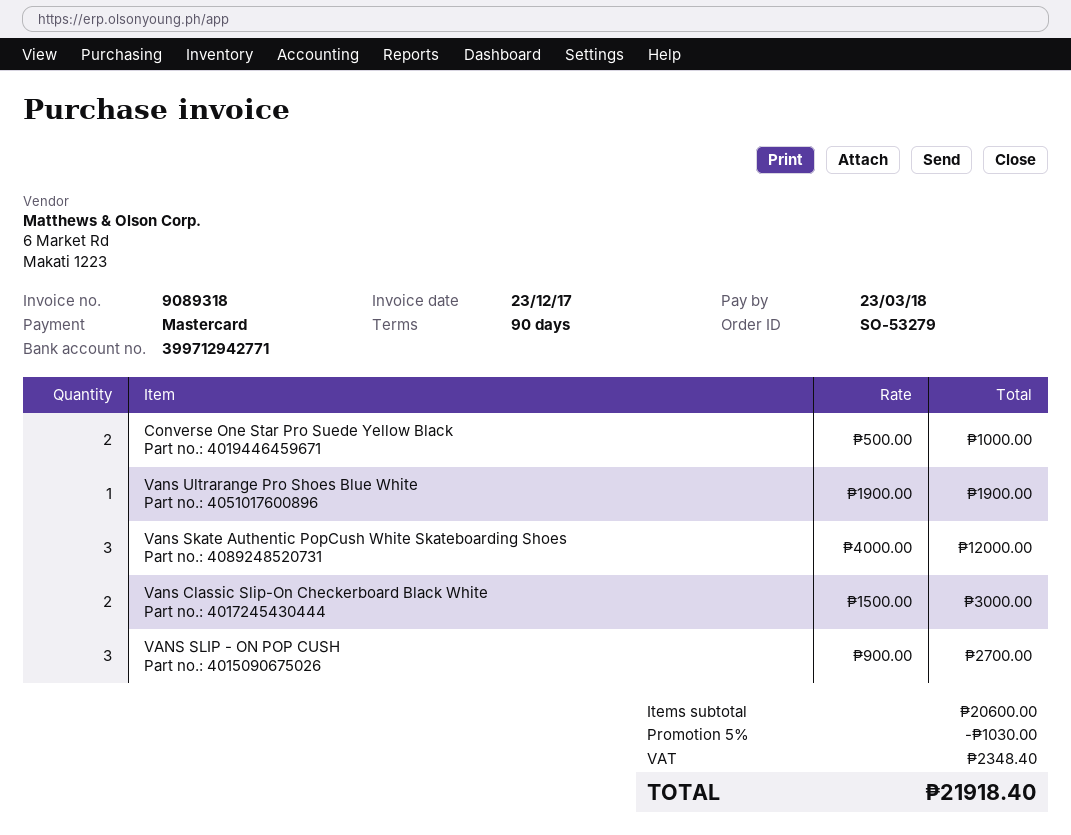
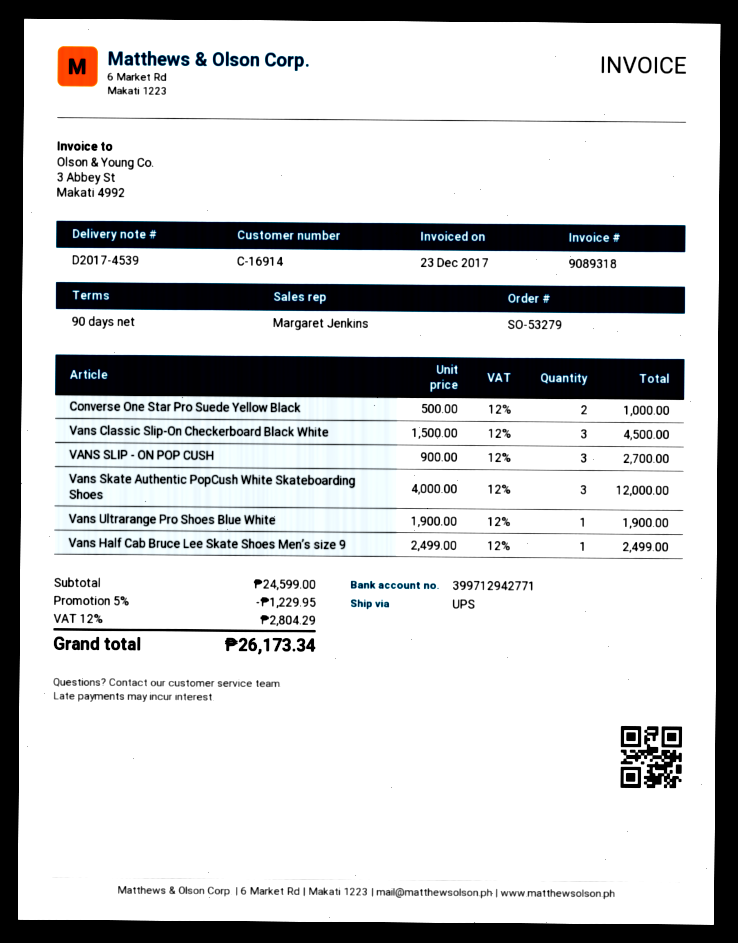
Vans Classic Slip-On Checkerboard Black White: 2 x 1500.00 = 3000.00 -> 3 x 1500.00 = 4500.00
Vans Half Cab Bruce Lee Skate Shoes Men’s size 9: none -> 1 x 2499.00 = 2499.00
subtotal: 20600.00 -> 24599.00
discount: 5% = 1030.00 -> 5% = 1229.95
tax: 2348.40 -> 2804.29
total: 21918.40 -> 26173.34

